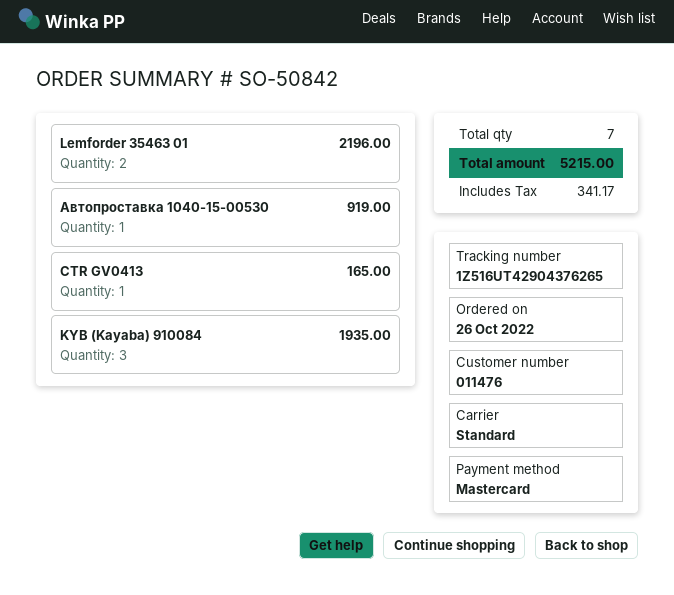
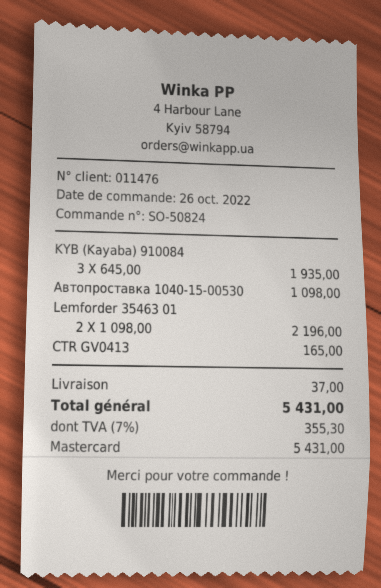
order number: SO-50842 -> SO-50824
Автопроставка 1040-15-00530: 1 for 919.00 -> 1 for 1098.00
shipping: none -> 37.00
tax: 341.17 -> 355.30
total: 5215.00 -> 5431.00

